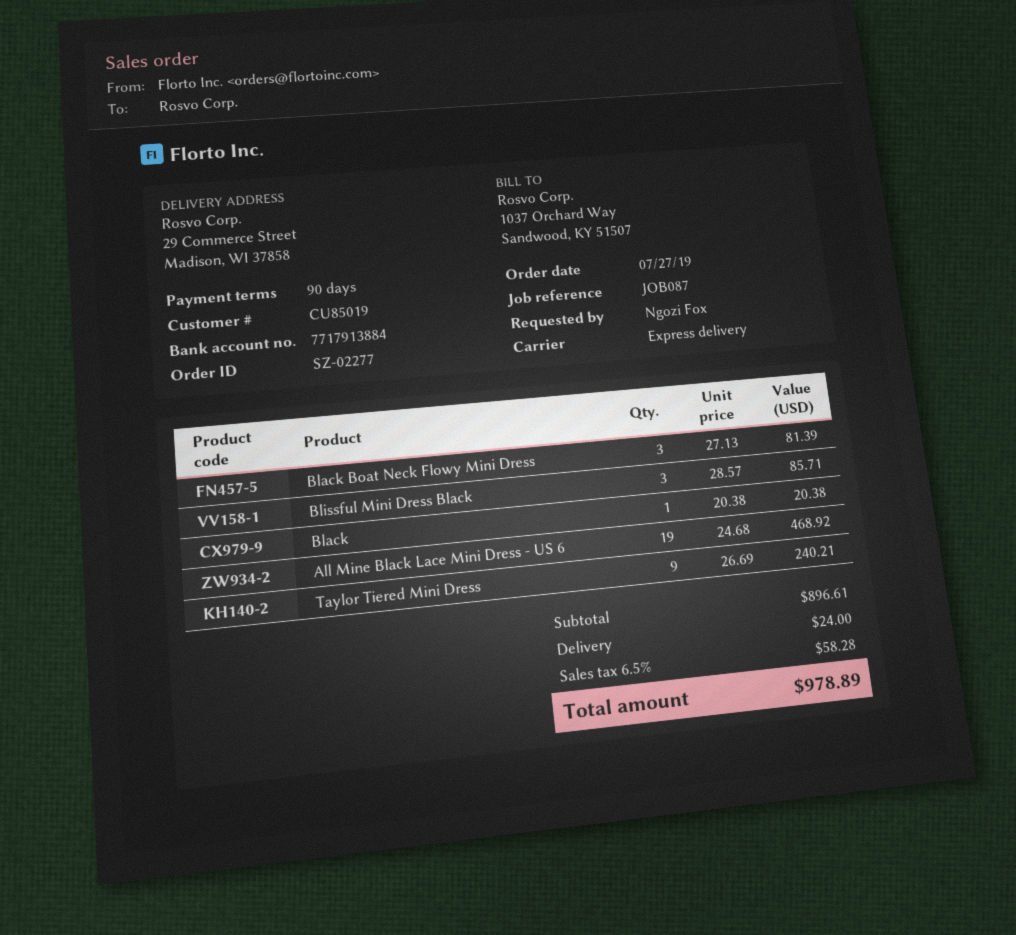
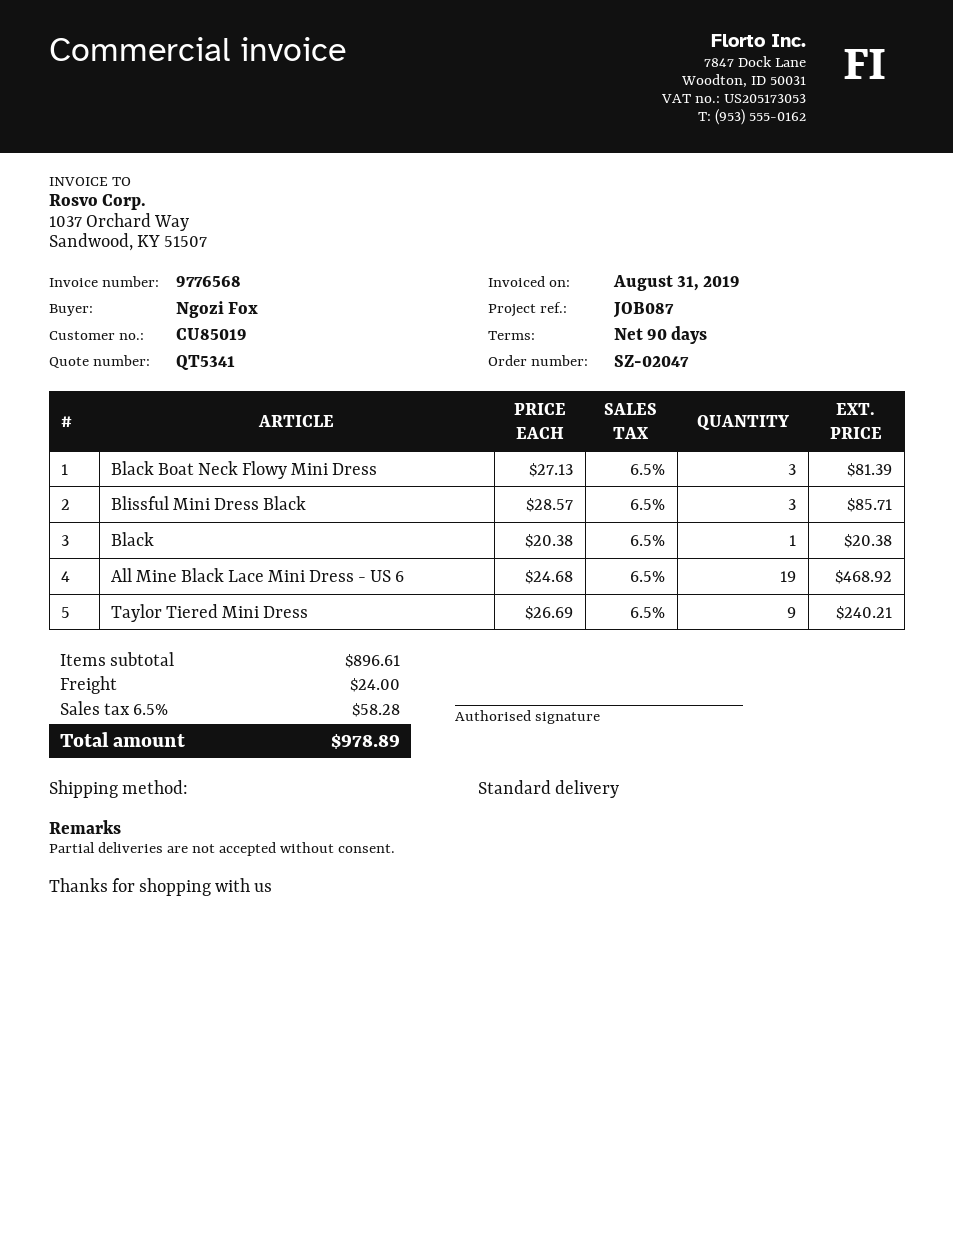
order number: SZ-02277 -> SZ-02047
shipping method: express -> standard

